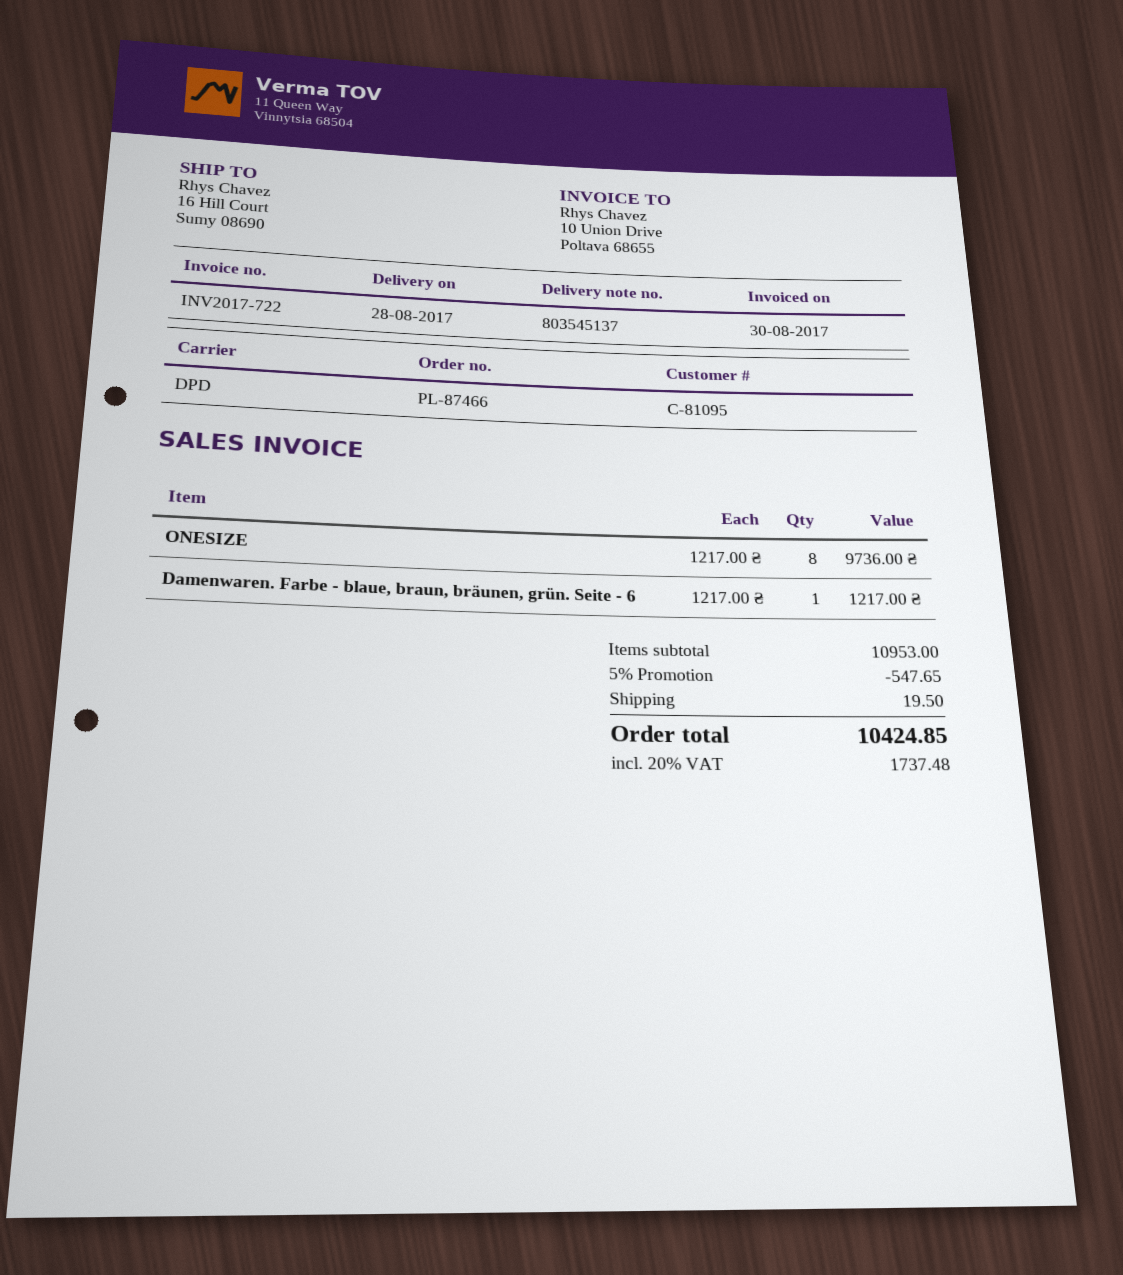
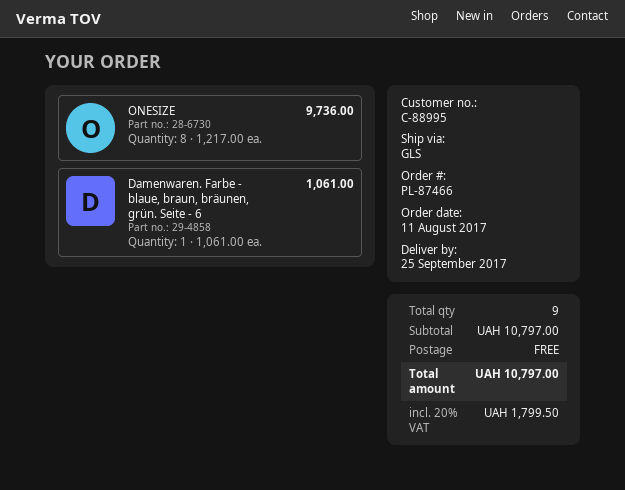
delivery date: 2017-08-28 -> 2017-09-25
customer number: C-81095 -> C-88995
shipping method: DPD -> GLS
Damenwaren. Farbe - blaue, braun, bräunen, grün. Seite - 6: 1 x 1217.00 = 1217.00 -> 1 x 1061.00 = 1061.00
subtotal: 10953.00 -> 10797.00
discount: 5% = 547.65 -> none
shipping: 19.50 -> 0.00
tax: 20% = 1737.48 -> 20% = 1799.50
total: 10424.85 -> 10797.00

